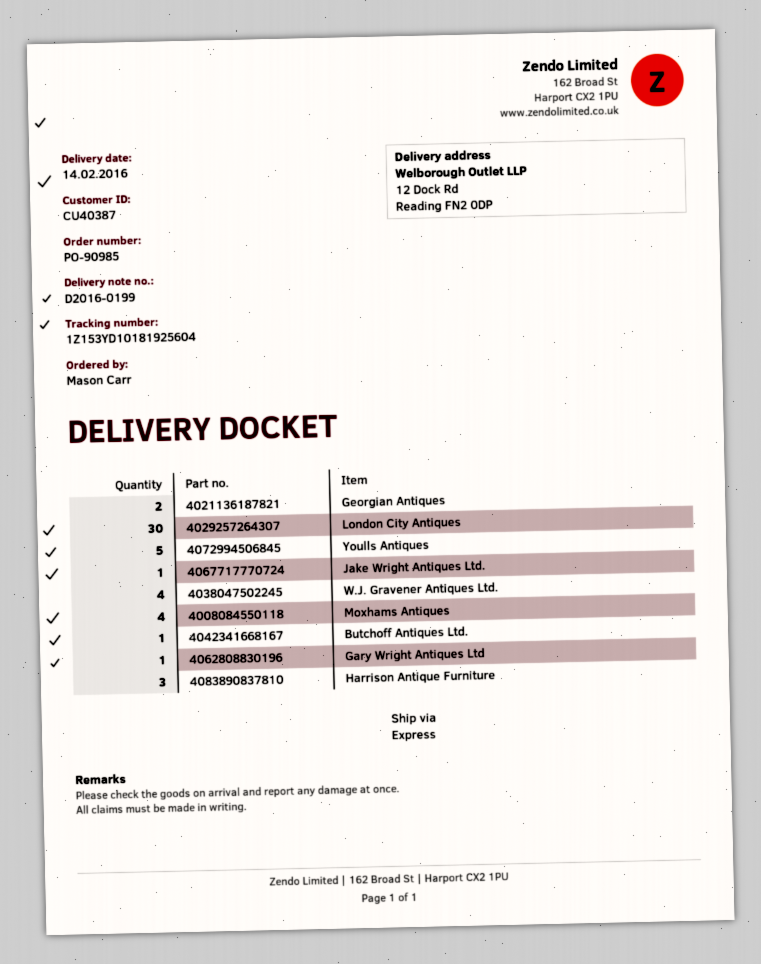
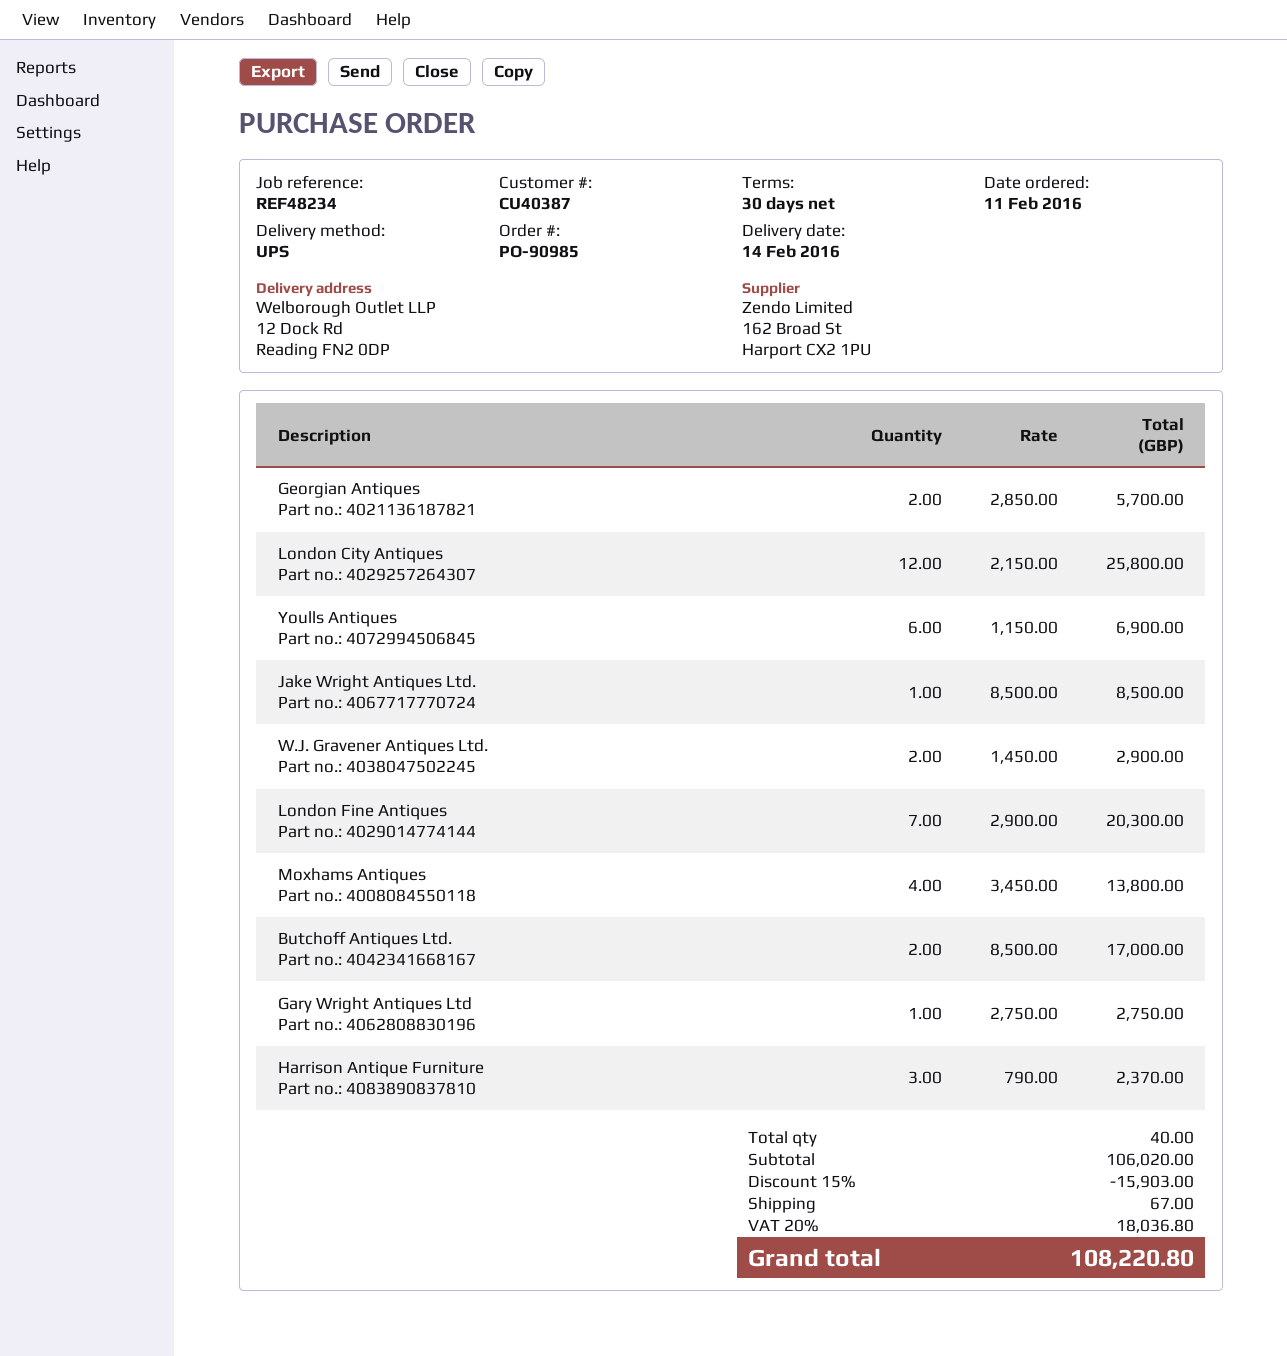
shipping method: express -> UPS
London City Antiques: 30 -> 12
Youlls Antiques: 5 -> 6
W.J. Gravener Antiques Ltd.: 4 -> 2
Butchoff Antiques Ltd.: 1 -> 2
London Fine Antiques: none -> 7

